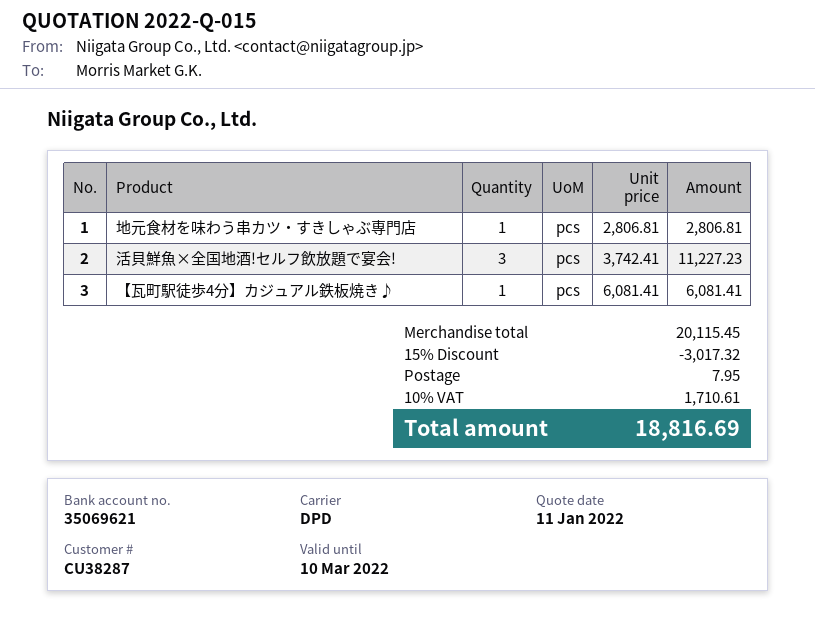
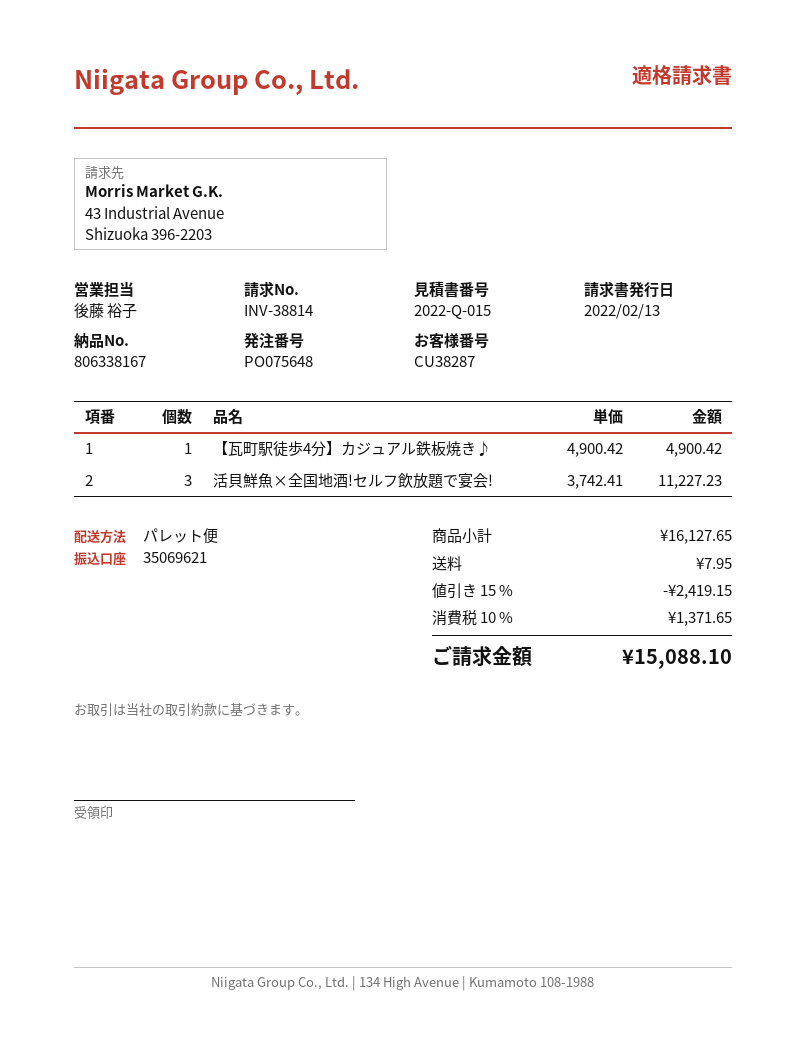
shipping method: DPD -> pallet freight
地元食材を味わう串カツ・すきしゃぶ専門店: 1 x 2806.81 = 2806.81 -> none
【瓦町駅徒歩4分】カジュアル鉄板焼き♪: 1 x 6081.41 = 6081.41 -> 1 x 4900.42 = 4900.42
subtotal: 20115.45 -> 16127.65
discount: 15% = 3017.32 -> 15% = 2419.15
tax: 10% = 1710.61 -> 10% = 1371.65
total: 18816.69 -> 15088.10

